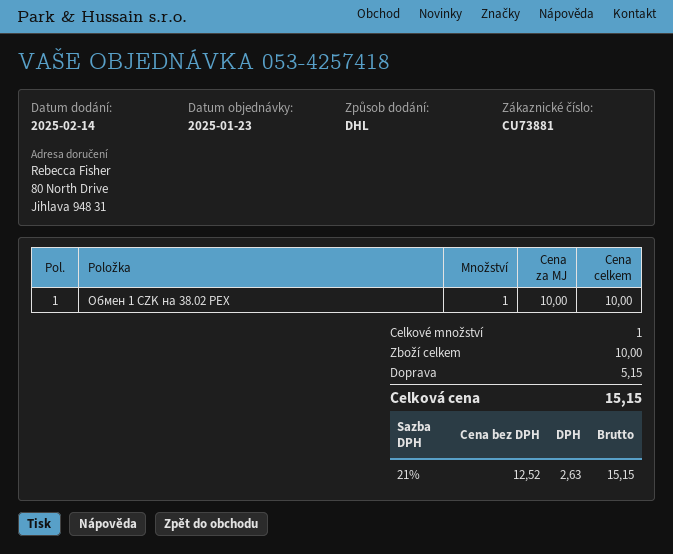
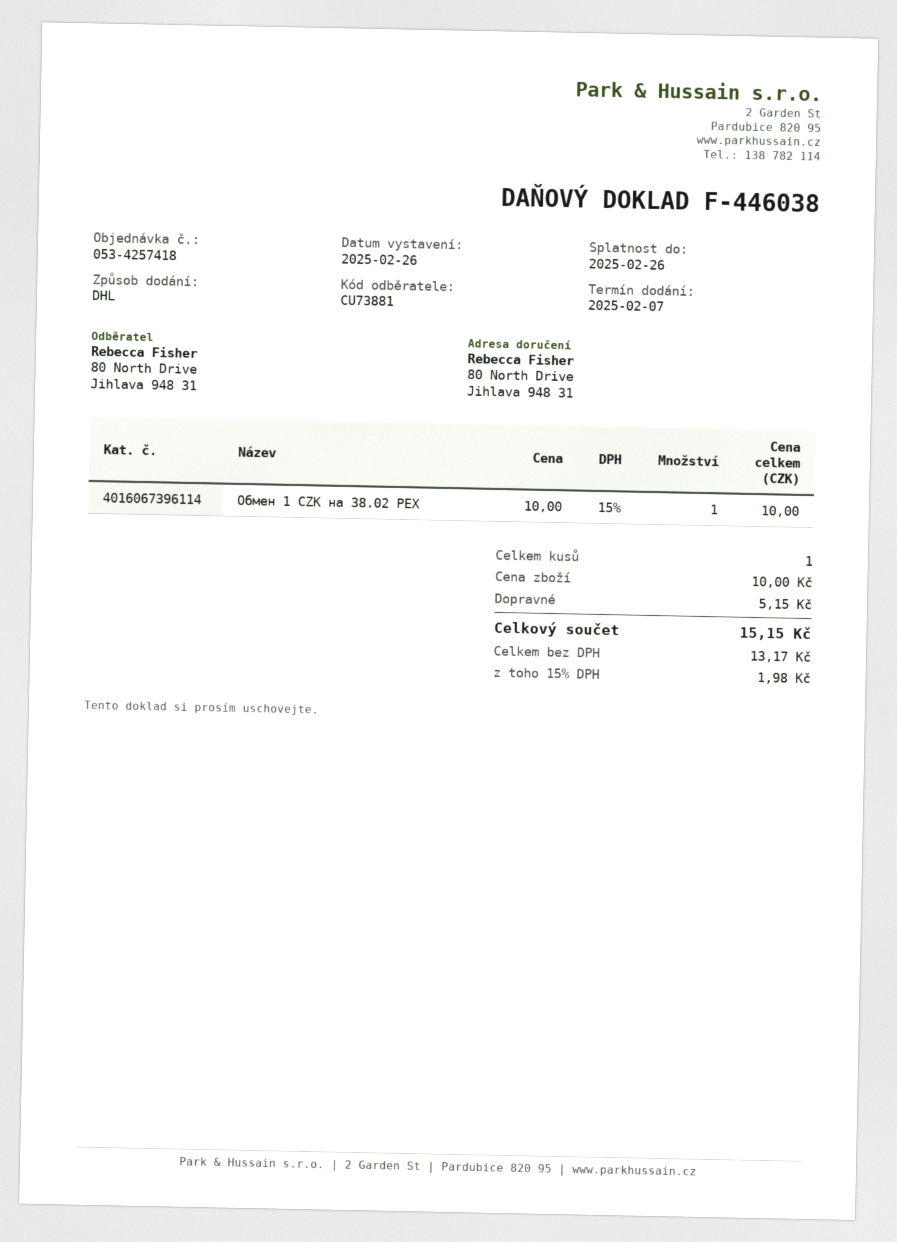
delivery date: 2025-02-14 -> 2025-02-07
net: 12.52 -> 13.17
tax: 21% = 2.63 -> 15% = 1.98

